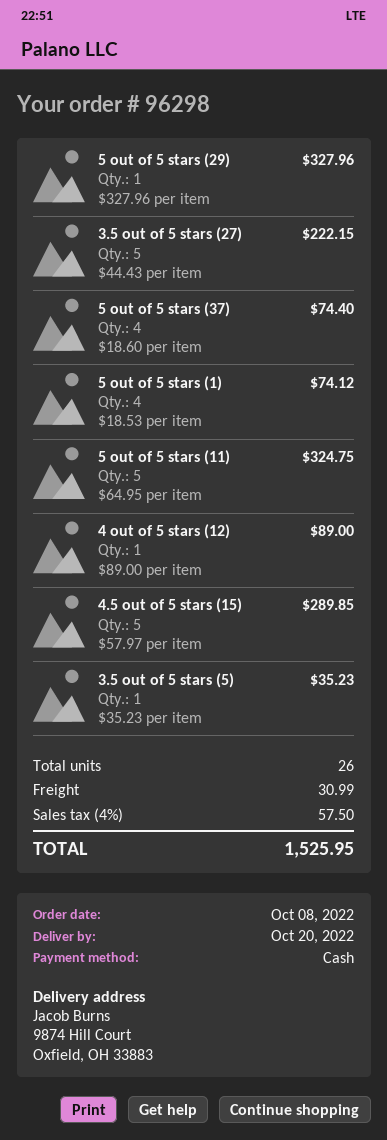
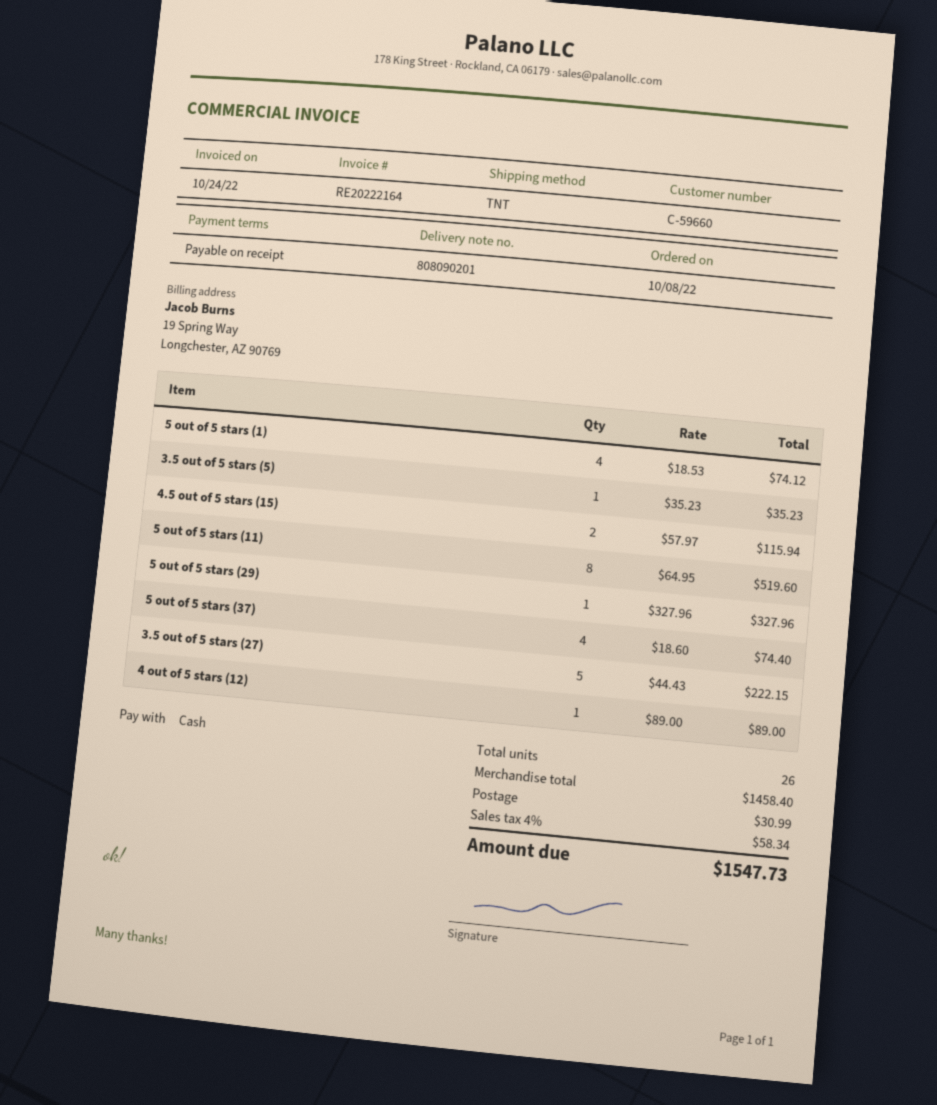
5 out of 5 stars (11): 5 x 64.95 = 324.75 -> 8 x 64.95 = 519.60
4.5 out of 5 stars (15): 5 x 57.97 = 289.85 -> 2 x 57.97 = 115.94
tax: 4% = 57.50 -> 4% = 58.34
total: 1525.95 -> 1547.73

